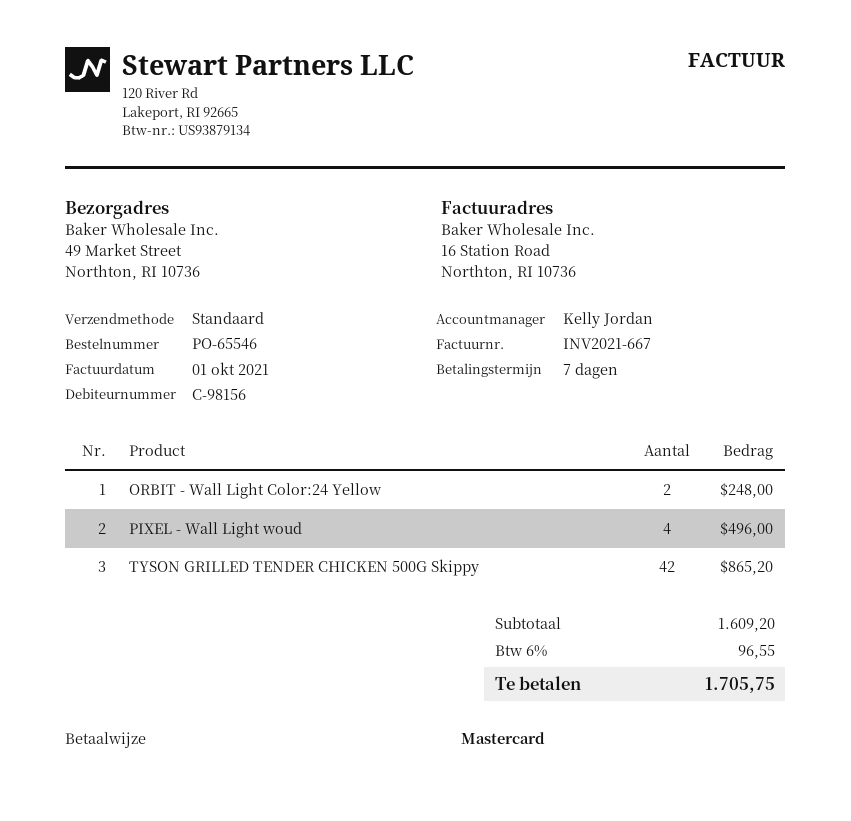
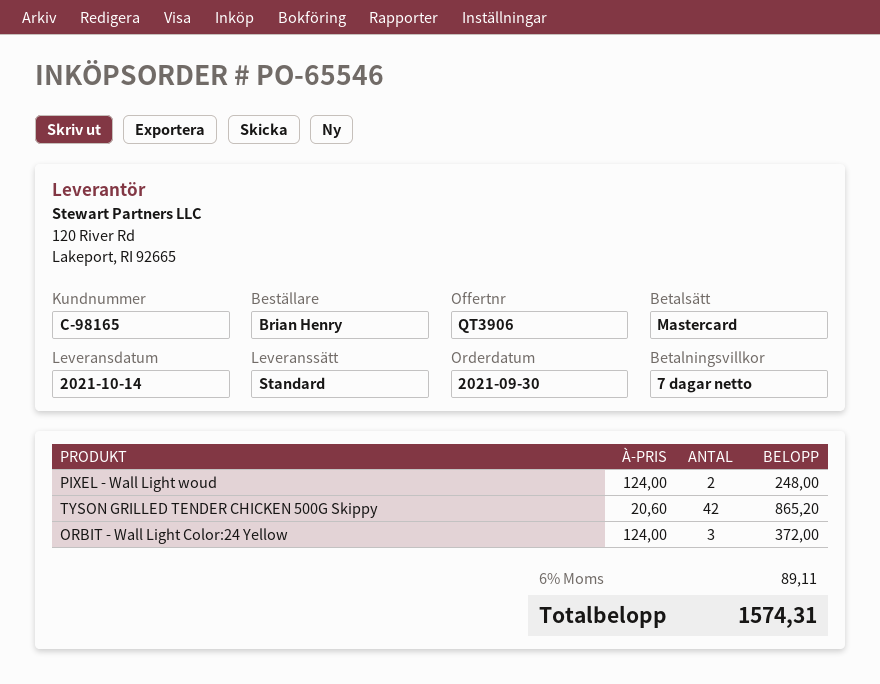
customer number: C-98156 -> C-98165
ORBIT - Wall Light Color:24 Yellow: 2 for 248.00 -> 3 for 372.00
PIXEL - Wall Light woud: 4 for 496.00 -> 2 for 248.00
tax: 6% = 96.55 -> 6% = 89.11
total: 1705.75 -> 1574.31

